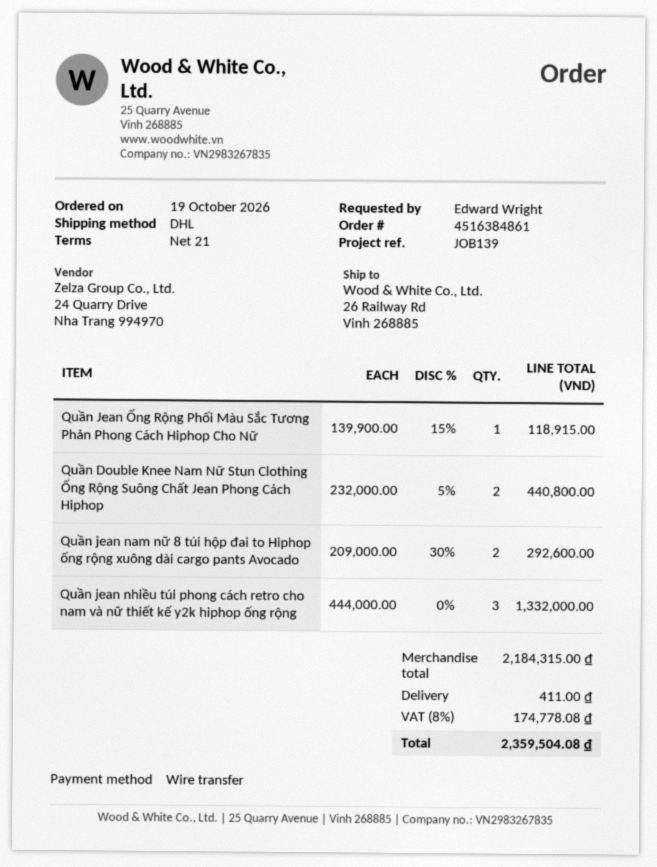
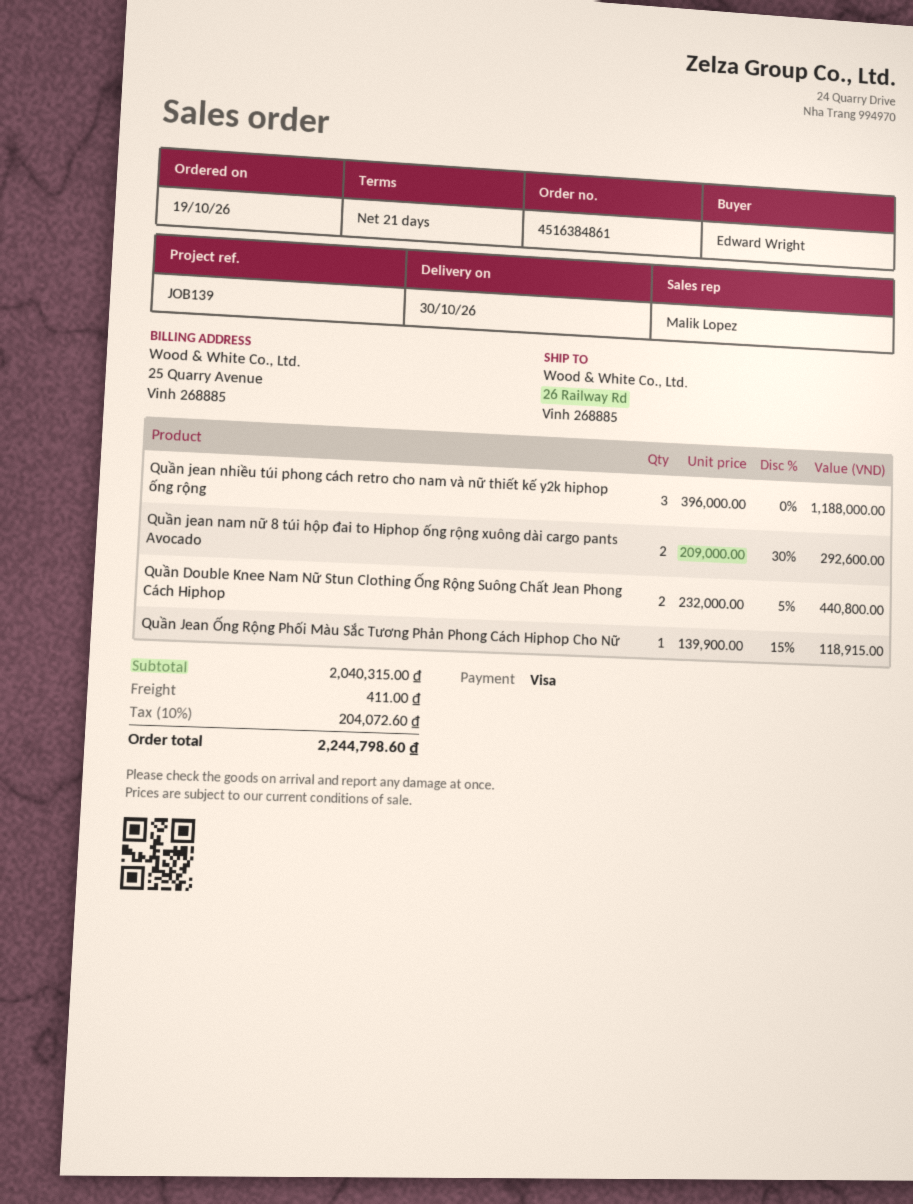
payment method: bank transfer -> Visa
Quần jean nhiều túi phong cách retro cho nam và nữ thiết kế y2k hiphop ống rộng: 3 x 444000.00 = 1332000.00 -> 3 x 396000.00 = 1188000.00
subtotal: 2184315.00 -> 2040315.00
tax: 8% = 174778.08 -> 10% = 204072.60
total: 2359504.08 -> 2244798.60

